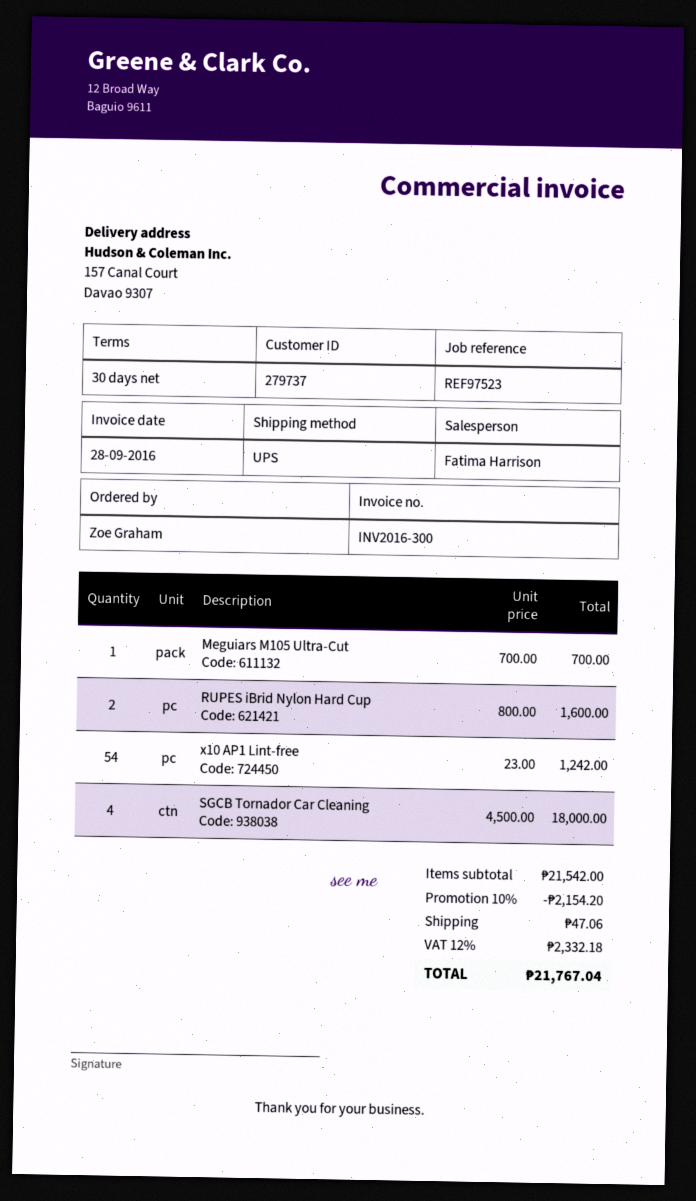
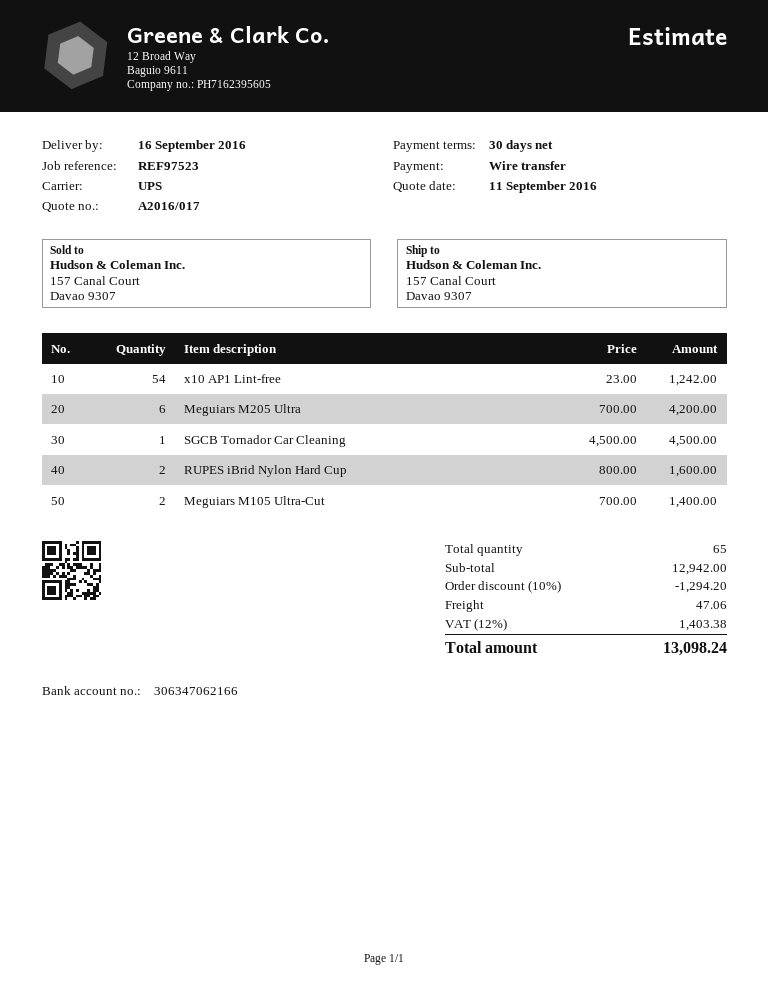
Meguiars M105 Ultra-Cut: 1 x 700.00 = 700.00 -> 2 x 700.00 = 1400.00
SGCB Tornador Car Cleaning: 4 x 4500.00 = 18000.00 -> 1 x 4500.00 = 4500.00
Meguiars M205 Ultra: none -> 6 x 700.00 = 4200.00
subtotal: 21542.00 -> 12942.00
discount: 10% = 2154.20 -> 10% = 1294.20
tax: 12% = 2332.18 -> 12% = 1403.38
total: 21767.04 -> 13098.24

